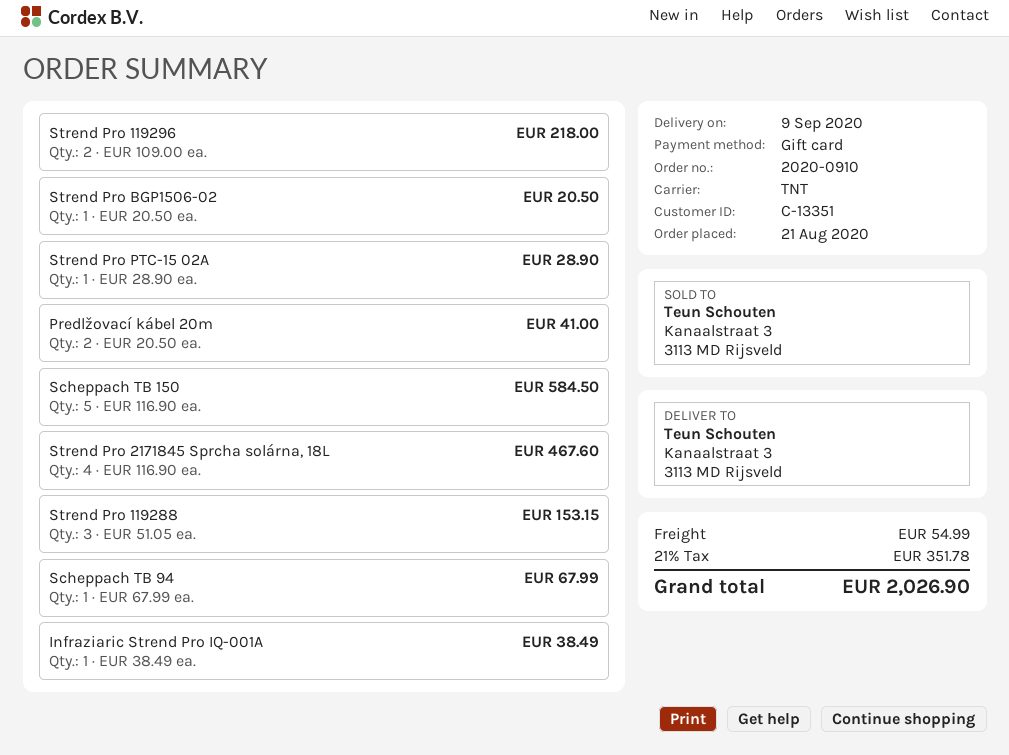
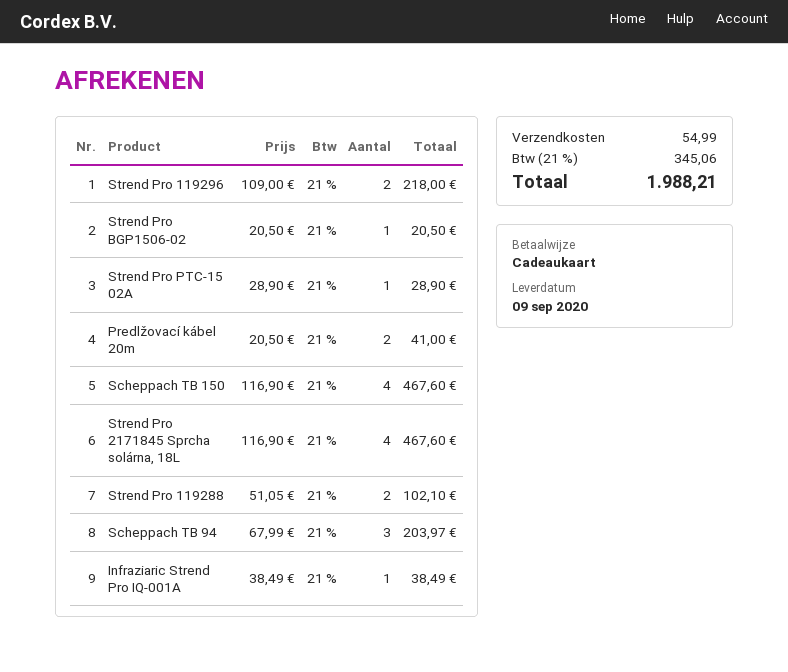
Scheppach TB 150: 5 x 116.90 = 584.50 -> 4 x 116.90 = 467.60
Strend Pro 119288: 3 x 51.05 = 153.15 -> 2 x 51.05 = 102.10
Scheppach TB 94: 1 x 67.99 = 67.99 -> 3 x 67.99 = 203.97
tax: 21% = 351.78 -> 21% = 345.06
total: 2026.90 -> 1988.21

